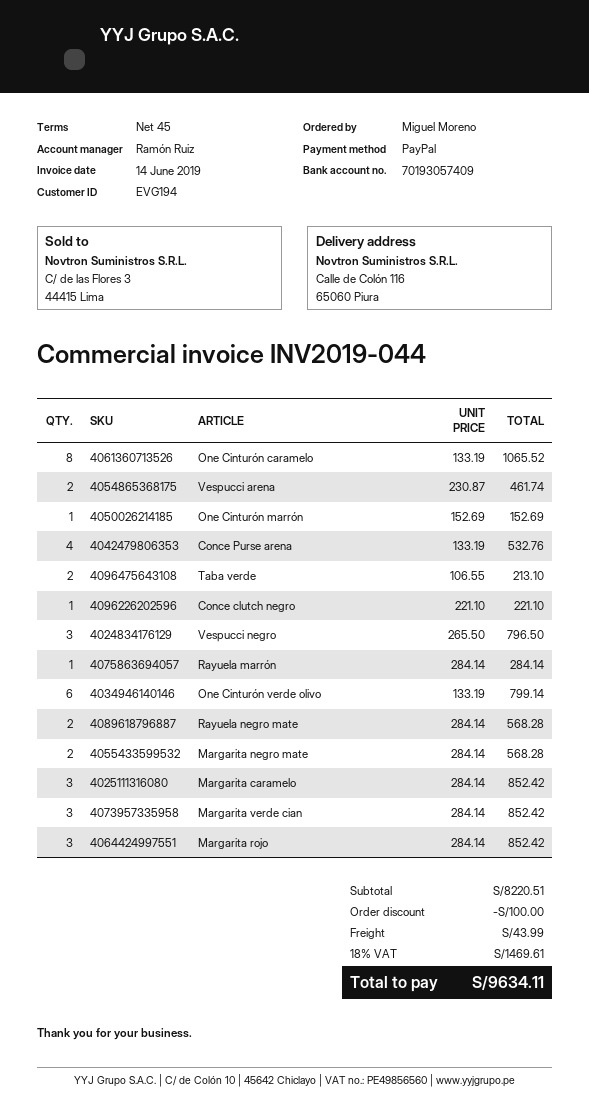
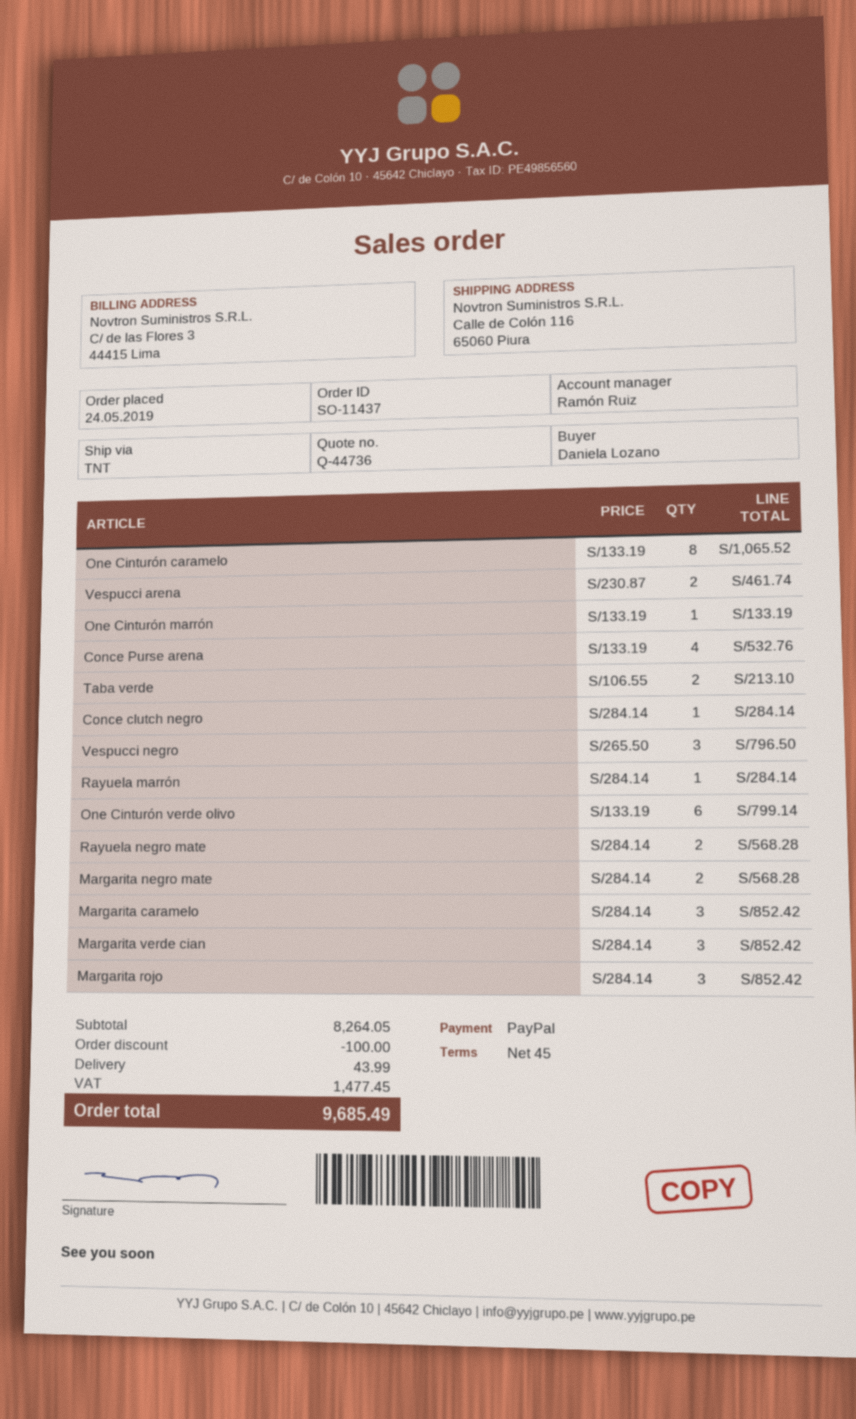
ordered by: Miguel Moreno -> Daniela Lozano
One Cinturón marrón: 1 x 152.69 = 152.69 -> 1 x 133.19 = 133.19
Conce clutch negro: 1 x 221.10 = 221.10 -> 1 x 284.14 = 284.14
subtotal: 8220.51 -> 8264.05
tax: 1469.61 -> 1477.45
total: 9634.11 -> 9685.49

